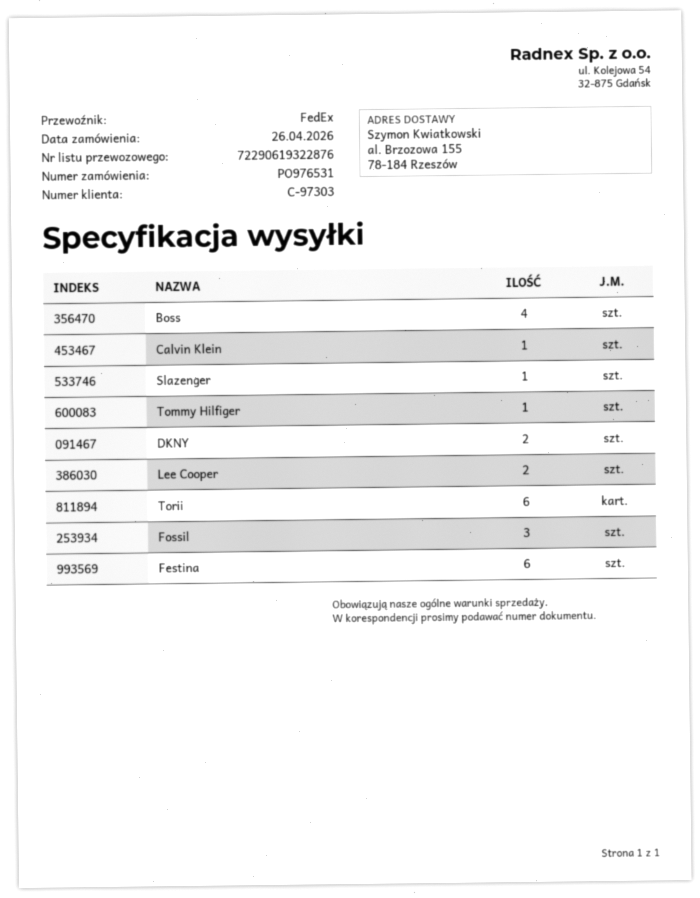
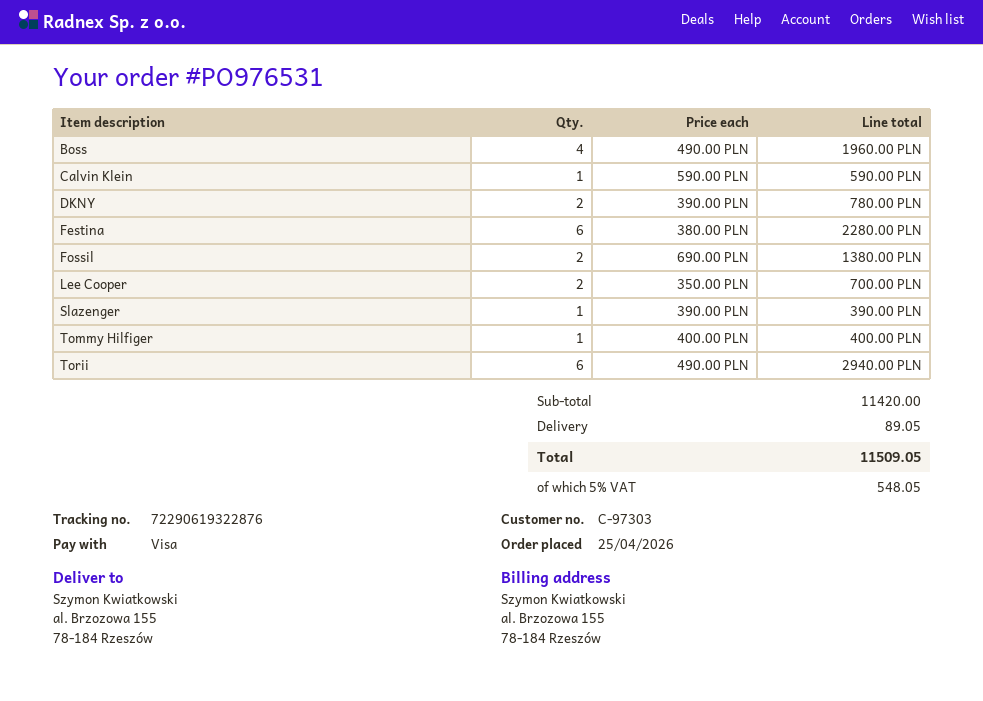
order date: 2026-04-26 -> 2026-04-25
Fossil: 3 -> 2

